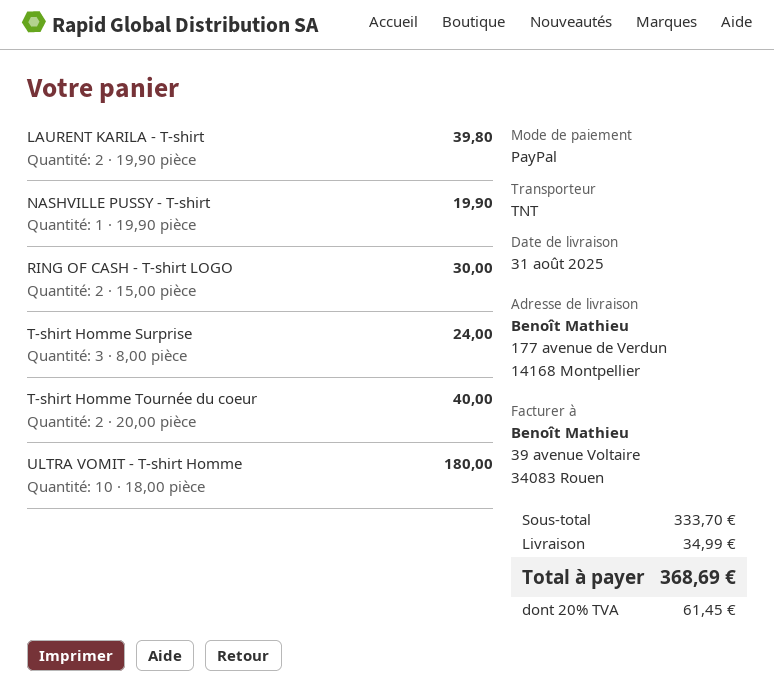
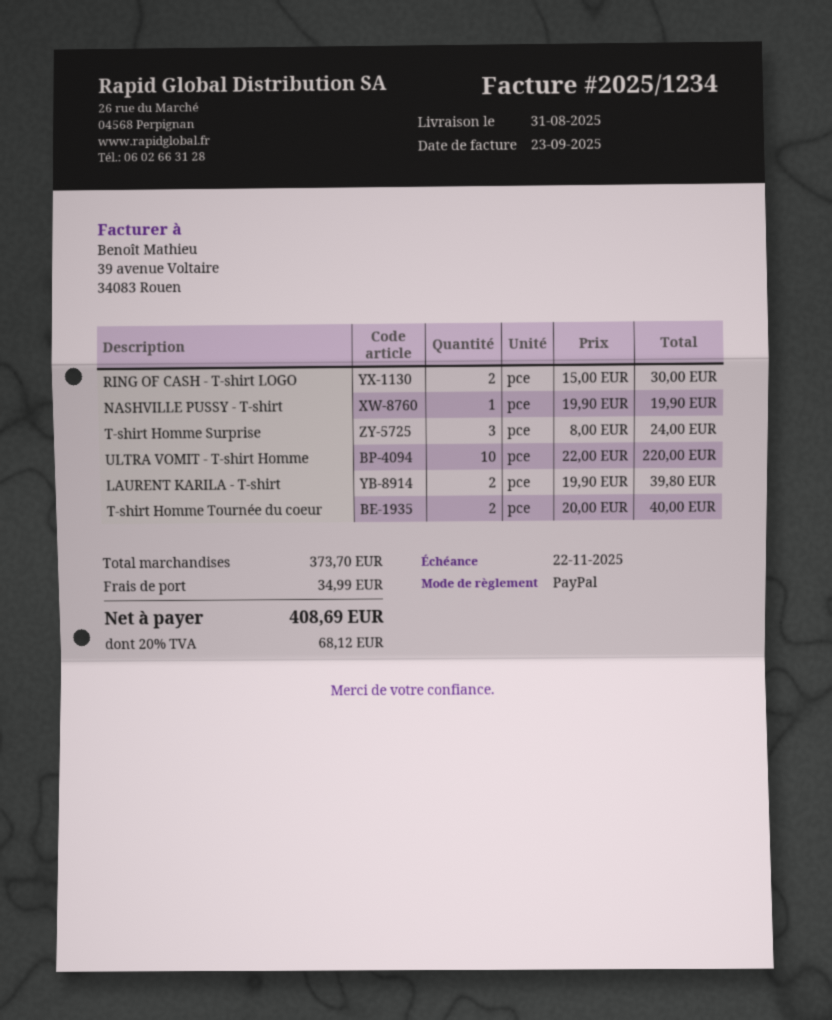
ULTRA VOMIT - T-shirt Homme: 10 x 18.00 = 180.00 -> 10 x 22.00 = 220.00
subtotal: 333.70 -> 373.70
tax: 20% = 61.45 -> 20% = 68.12
total: 368.69 -> 408.69

